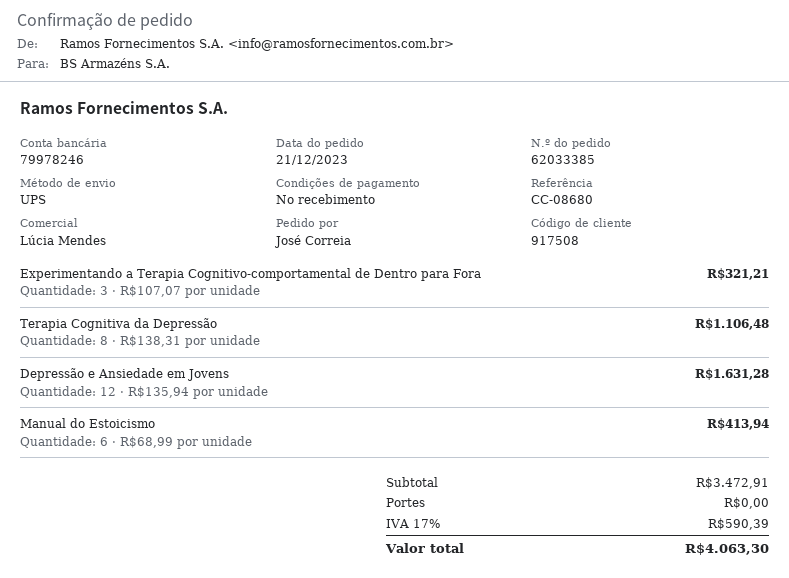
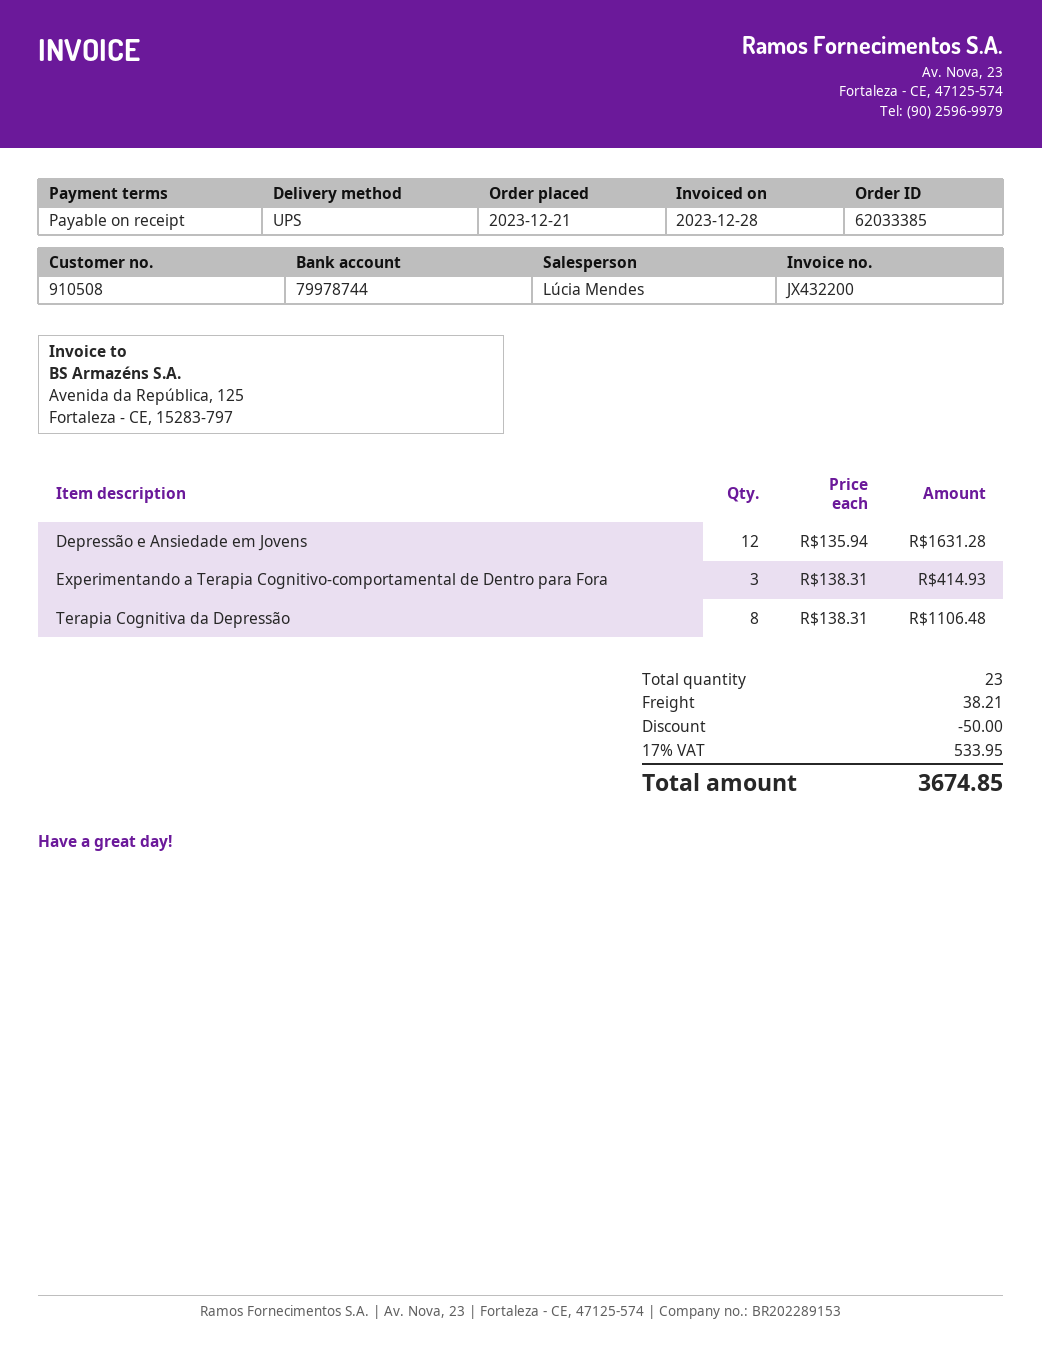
customer number: 917508 -> 910508
bank account: 79978246 -> 79978744
Experimentando a Terapia Cognitivo-comportamental de Dentro para Fora: 3 x 107.07 = 321.21 -> 3 x 138.31 = 414.93
Manual do Estoicismo: 6 x 68.99 = 413.94 -> none
discount: none -> 50.00
shipping: 0.00 -> 38.21
tax: 17% = 590.39 -> 17% = 533.95
total: 4063.30 -> 3674.85

